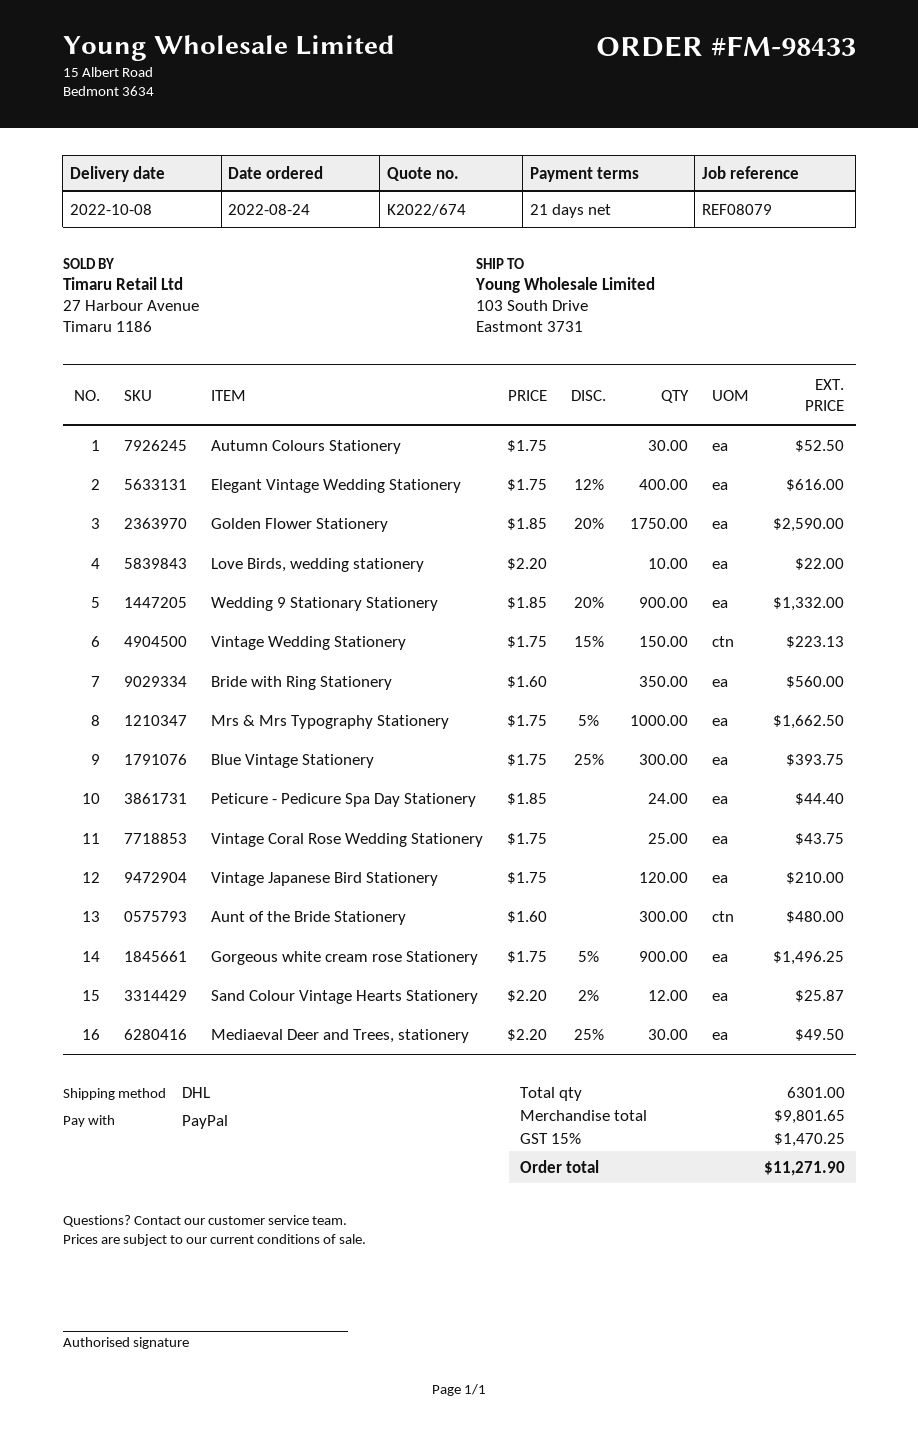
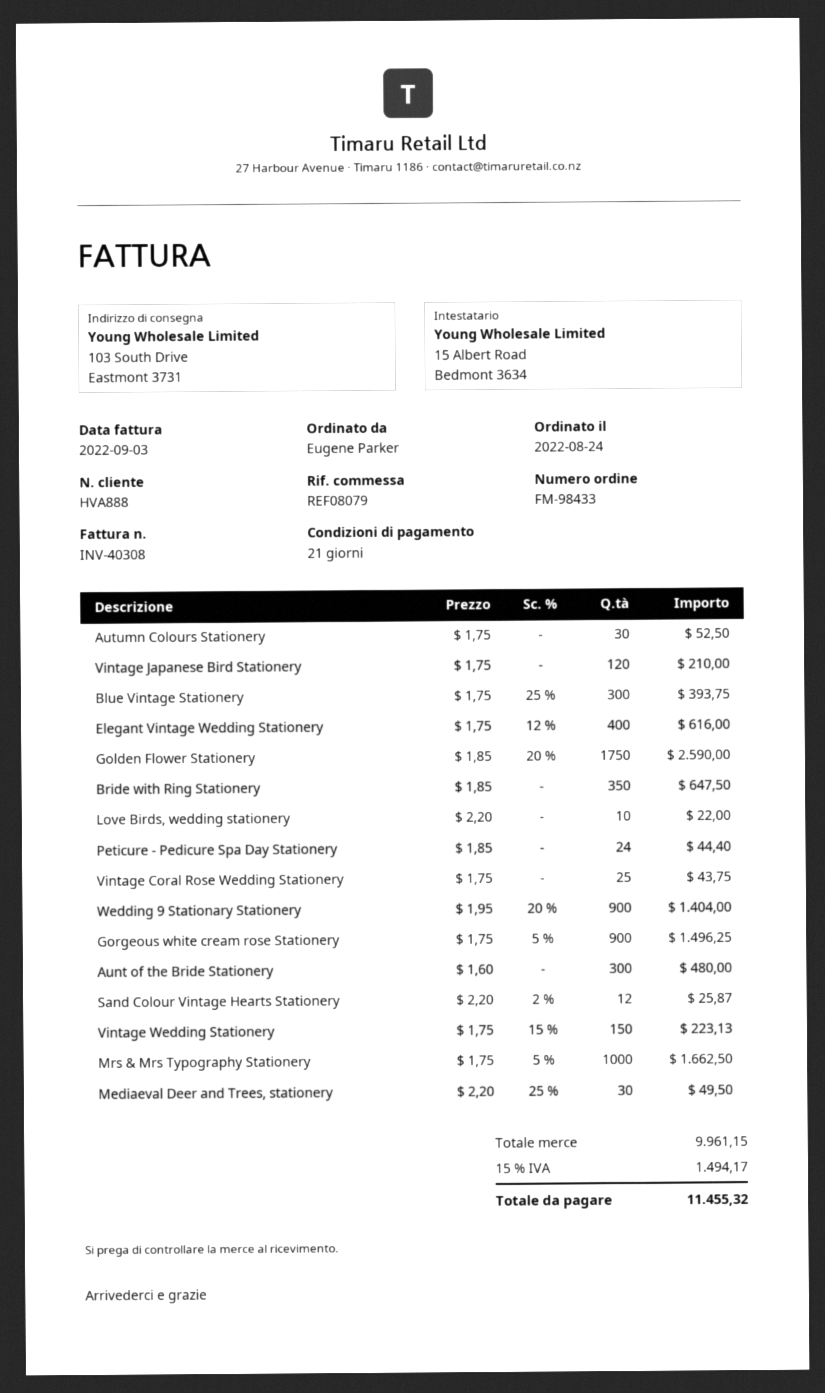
Wedding 9 Stationary Stationery: 900 x 1.85 - 20% = 1332.00 -> 900 x 1.95 - 20% = 1404.00
Bride with Ring Stationery: 350 x 1.60 = 560.00 -> 350 x 1.85 = 647.50
subtotal: 9801.65 -> 9961.15
tax: 15% = 1470.25 -> 15% = 1494.17
total: 11271.90 -> 11455.32

